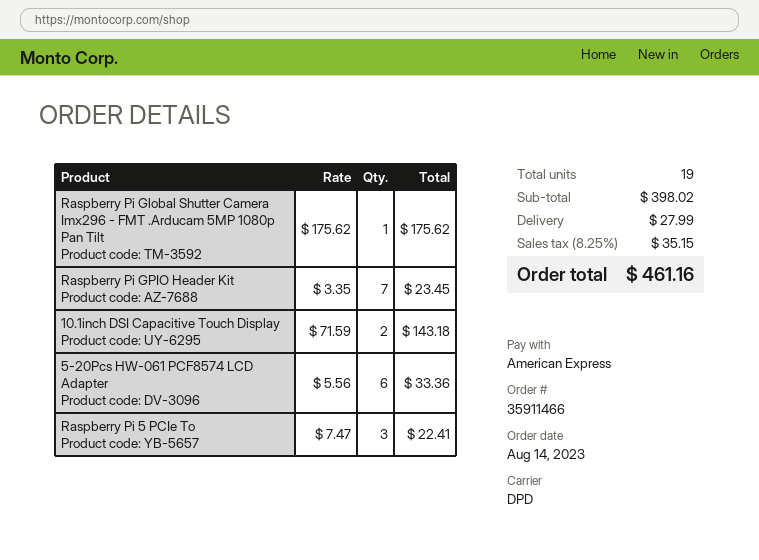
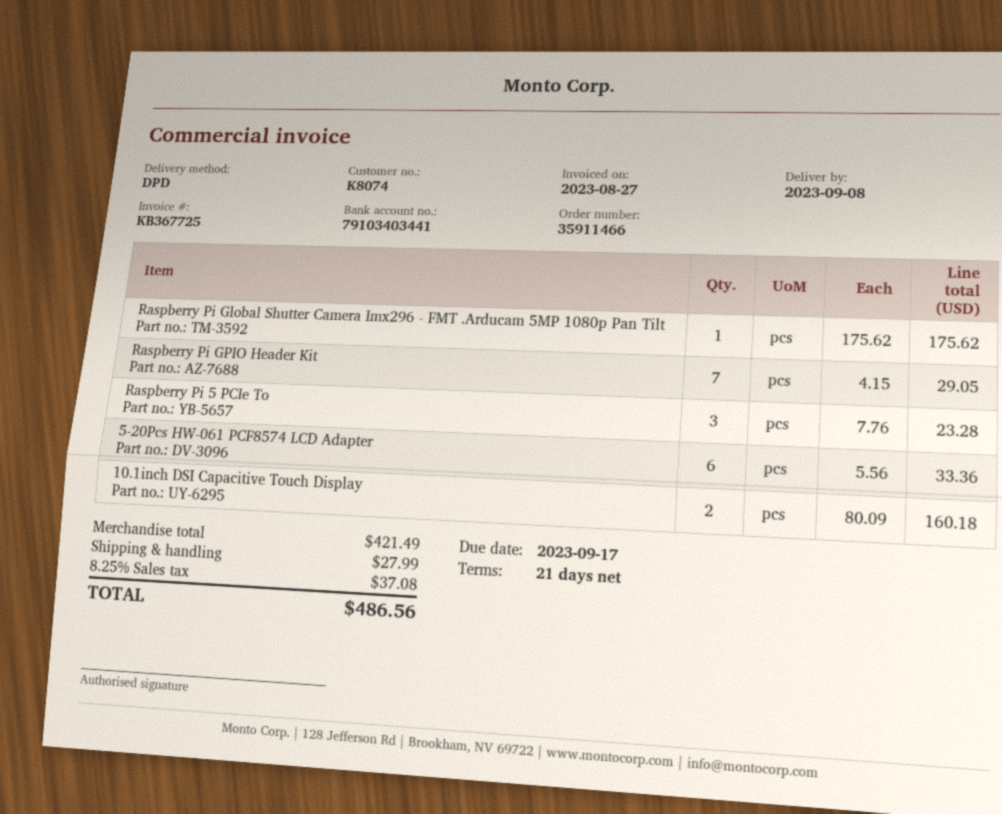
Raspberry Pi GPIO Header Kit: 7 x 3.35 = 23.45 -> 7 x 4.15 = 29.05
10.1inch DSI Capacitive Touch Display: 2 x 71.59 = 143.18 -> 2 x 80.09 = 160.18
Raspberry Pi 5 PCIe To: 3 x 7.47 = 22.41 -> 3 x 7.76 = 23.28
subtotal: 398.02 -> 421.49
tax: 8.25% = 35.15 -> 8.25% = 37.08
total: 461.16 -> 486.56

